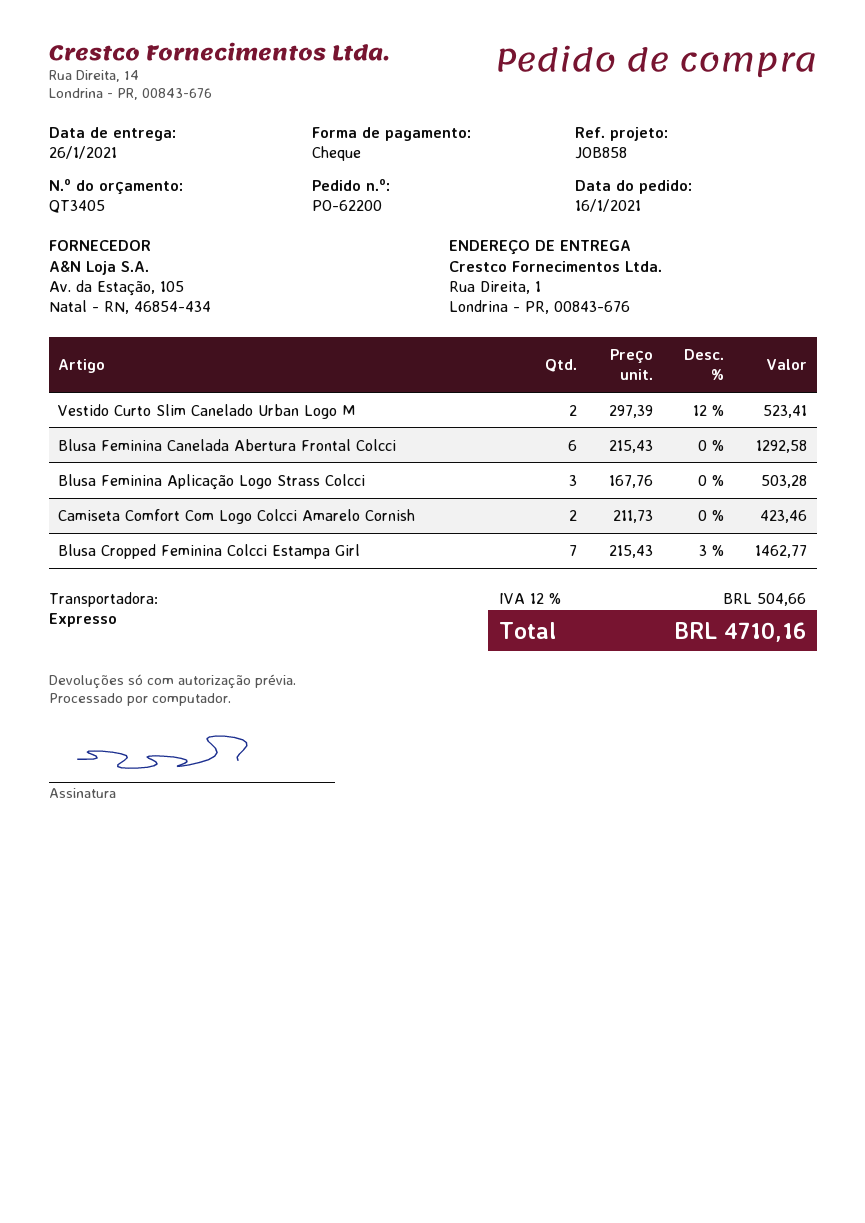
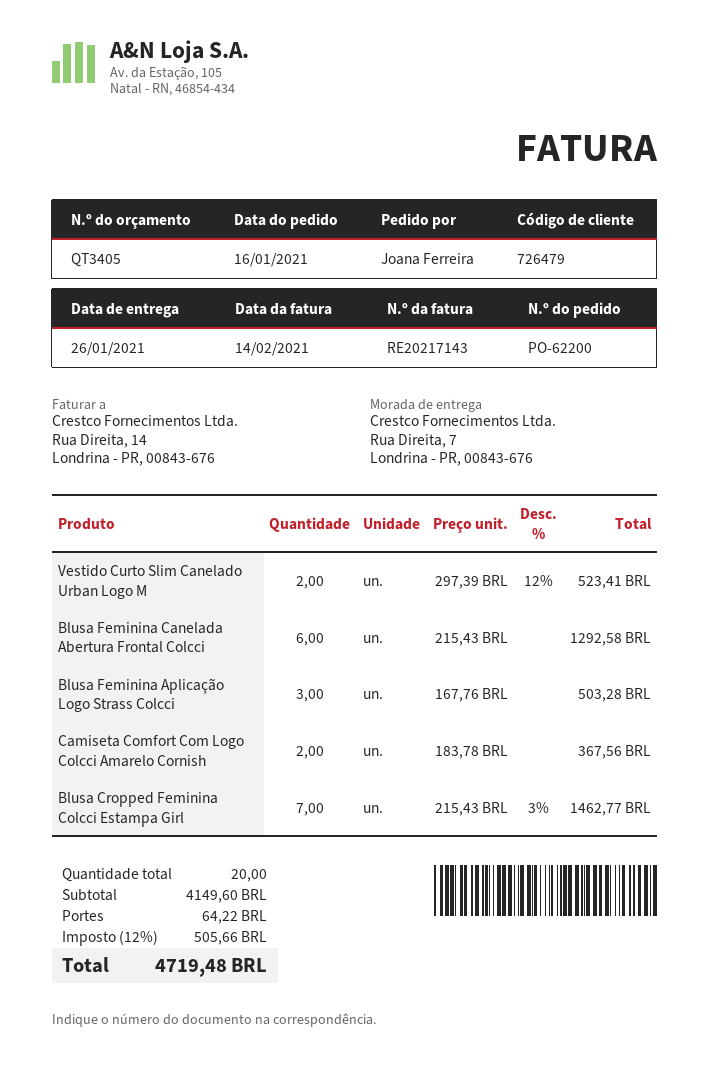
ship to: Rua Direita, 1, Londrina - PR, 00843-676 -> Rua Direita, 7, Londrina - PR, 00843-676
Camiseta Comfort Com Logo Colcci Amarelo Cornish: 2 x 211.73 = 423.46 -> 2 x 183.78 = 367.56
shipping: none -> 64.22
tax: 12% = 504.66 -> 12% = 505.66
total: 4710.16 -> 4719.48

